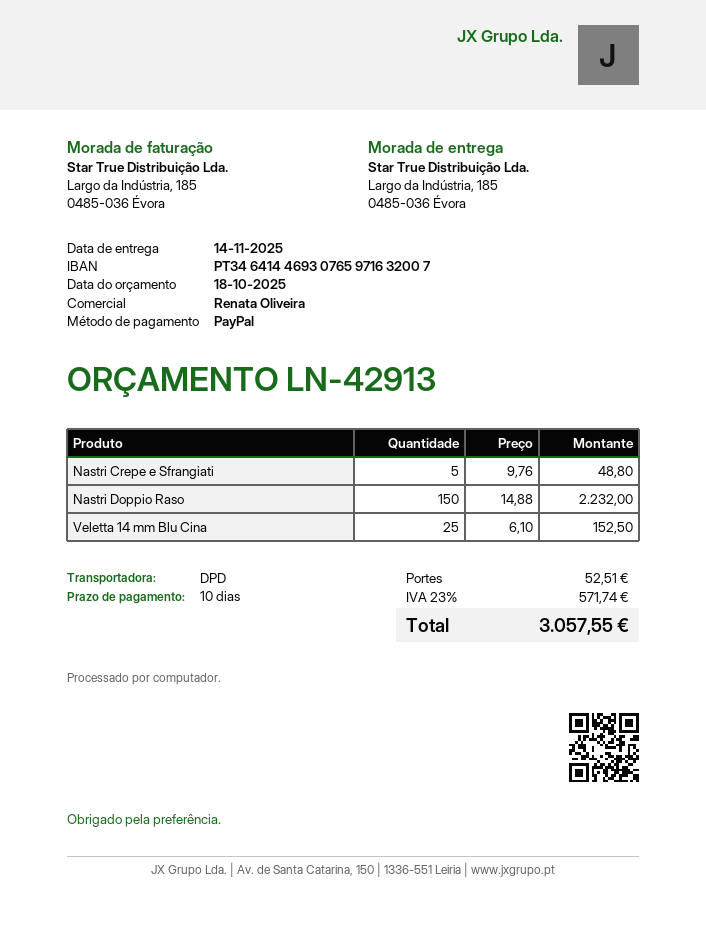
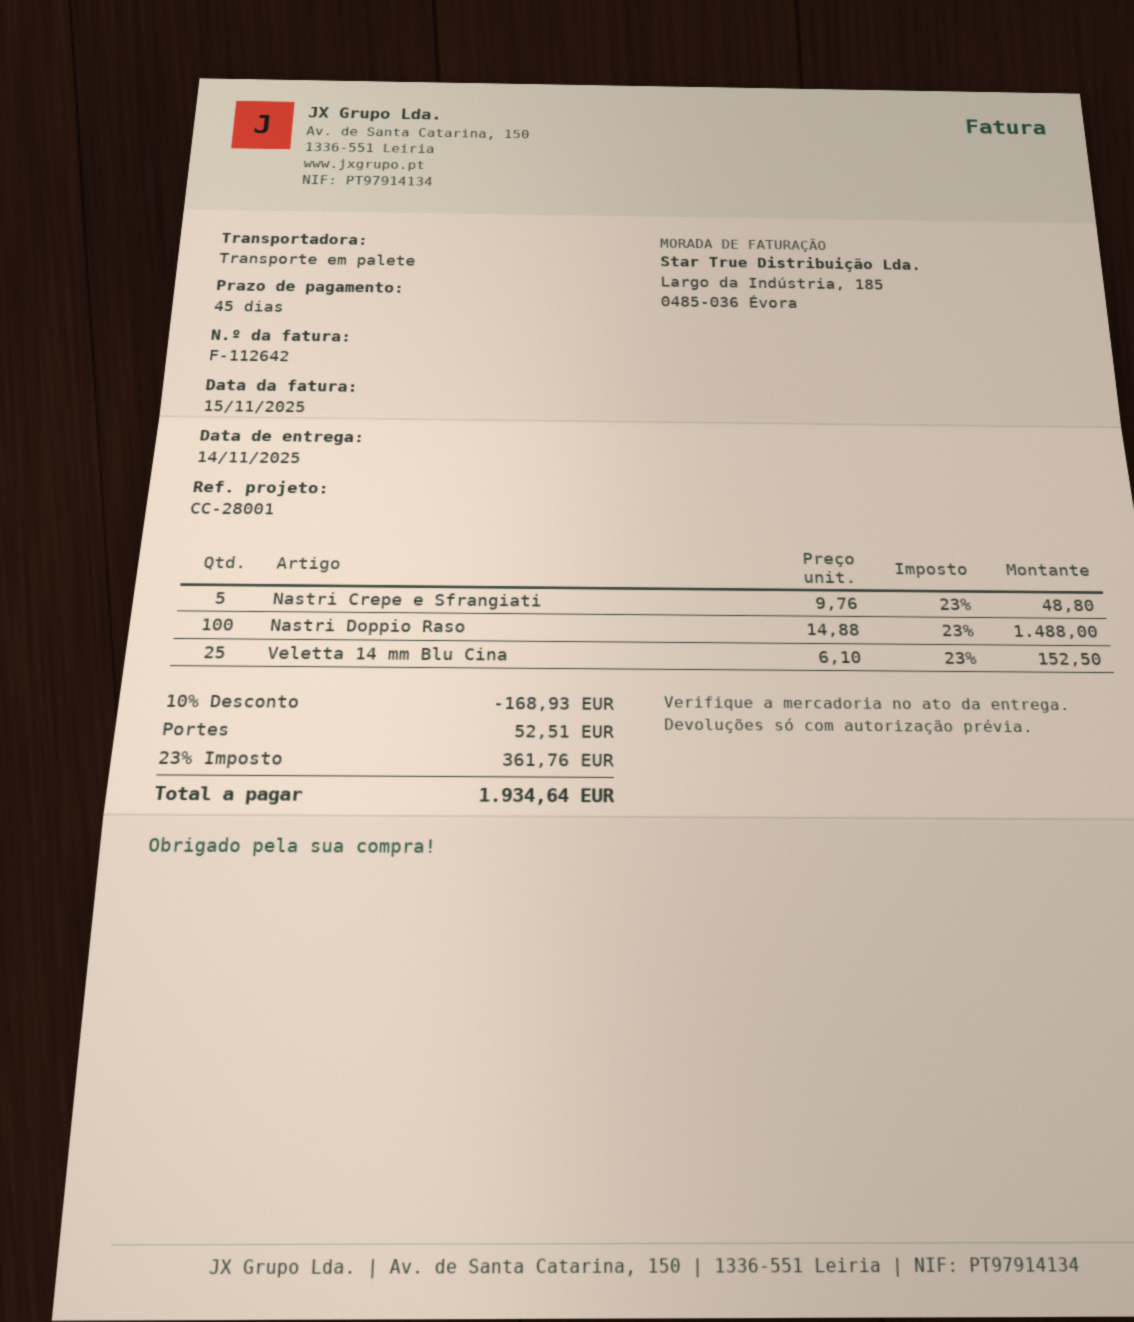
payment terms: 10 days -> 45 days
shipping method: DPD -> pallet freight
Nastri Doppio Raso: 150 x 14.88 = 2232.00 -> 100 x 14.88 = 1488.00
discount: none -> 10% = 168.93
tax: 23% = 571.74 -> 23% = 361.76
total: 3057.55 -> 1934.64

